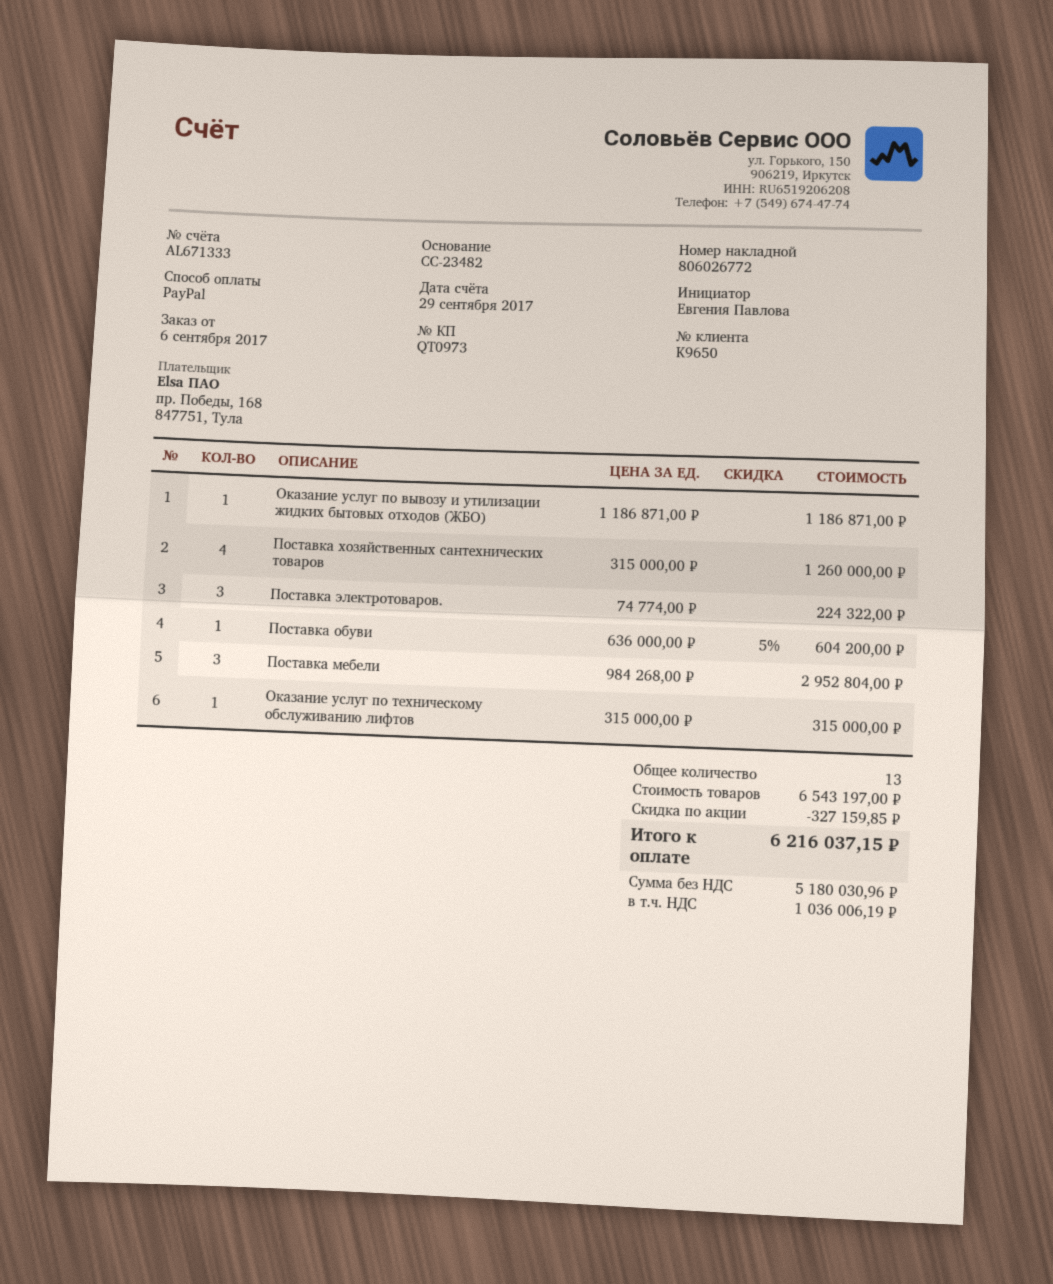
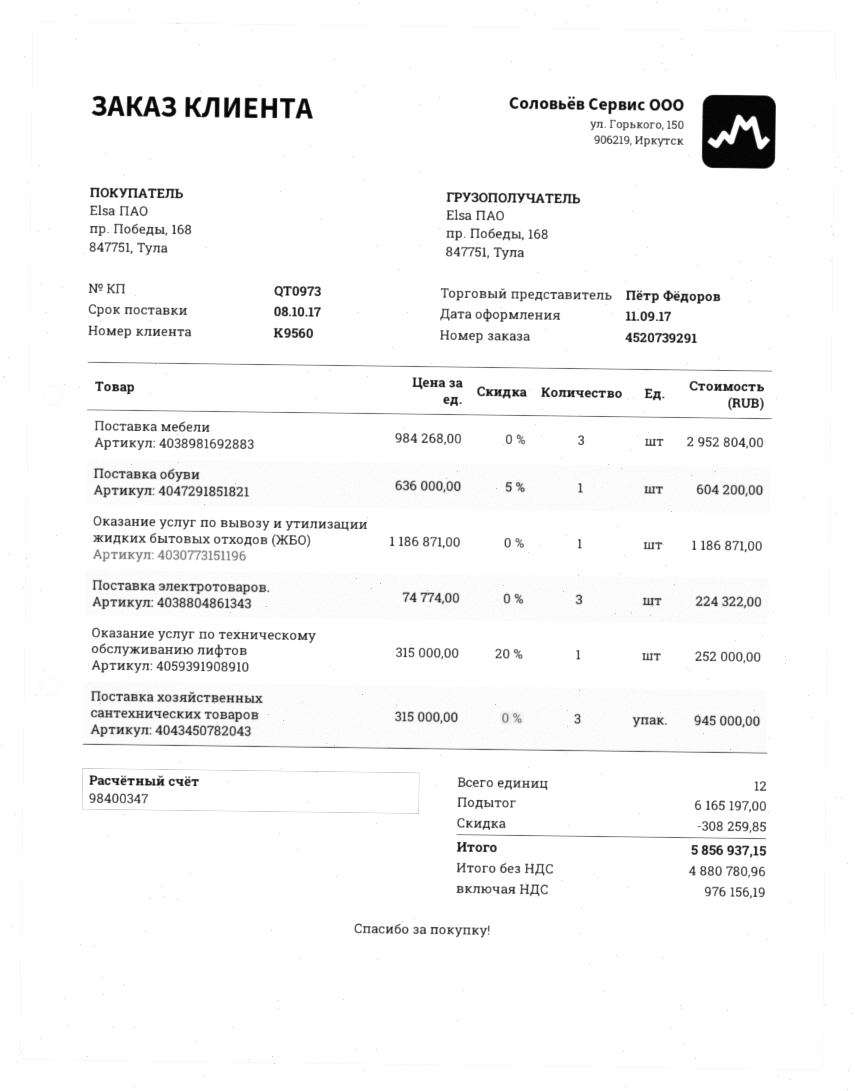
order date: 2017-09-06 -> 2017-09-11
customer number: K9650 -> K9560
Поставка хозяйственных сантехнических товаров: 4 x 315000.00 = 1260000.00 -> 3 x 315000.00 = 945000.00
Оказание услуг по техническому обслуживанию лифтов: 1 x 315000.00 = 315000.00 -> 1 x 315000.00 - 20% = 252000.00
total quantity: 13 -> 12
subtotal: 6543197.00 -> 6165197.00
discount: 327159.85 -> 308259.85
net: 5180030.96 -> 4880780.96
tax: 1036006.19 -> 976156.19
total: 6216037.15 -> 5856937.15

